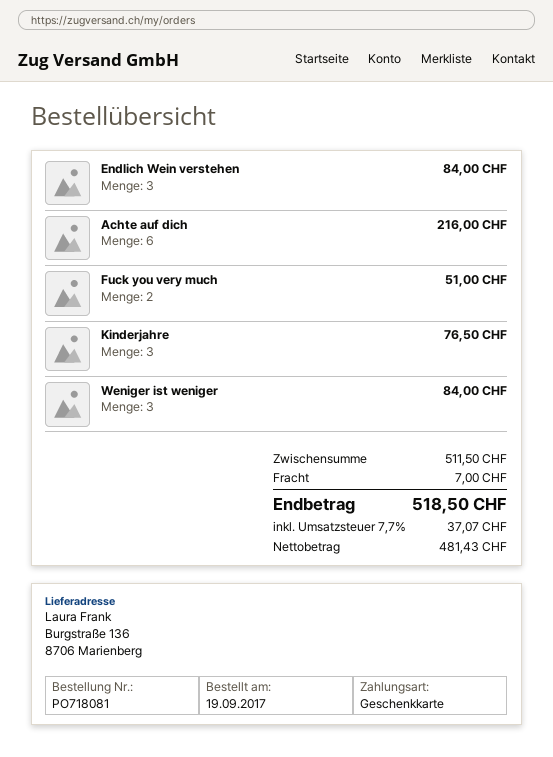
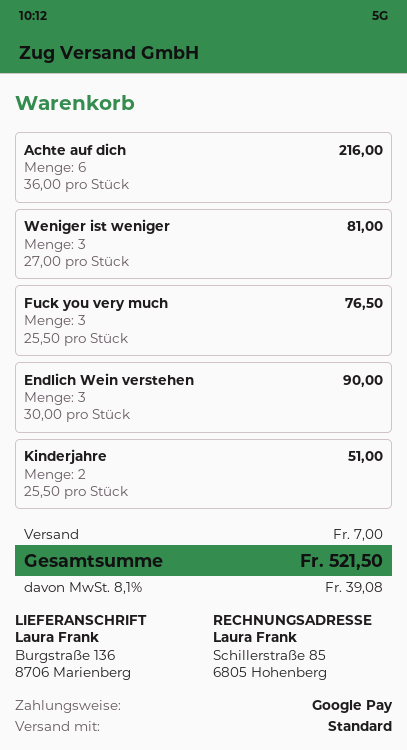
payment method: gift card -> Google Pay
Endlich Wein verstehen: 3 for 84.00 -> 3 for 90.00
Fuck you very much: 2 for 51.00 -> 3 for 76.50
Kinderjahre: 3 for 76.50 -> 2 for 51.00
Weniger ist weniger: 3 for 84.00 -> 3 for 81.00
tax: 7.7% = 37.07 -> 8.1% = 39.08
total: 518.50 -> 521.50

